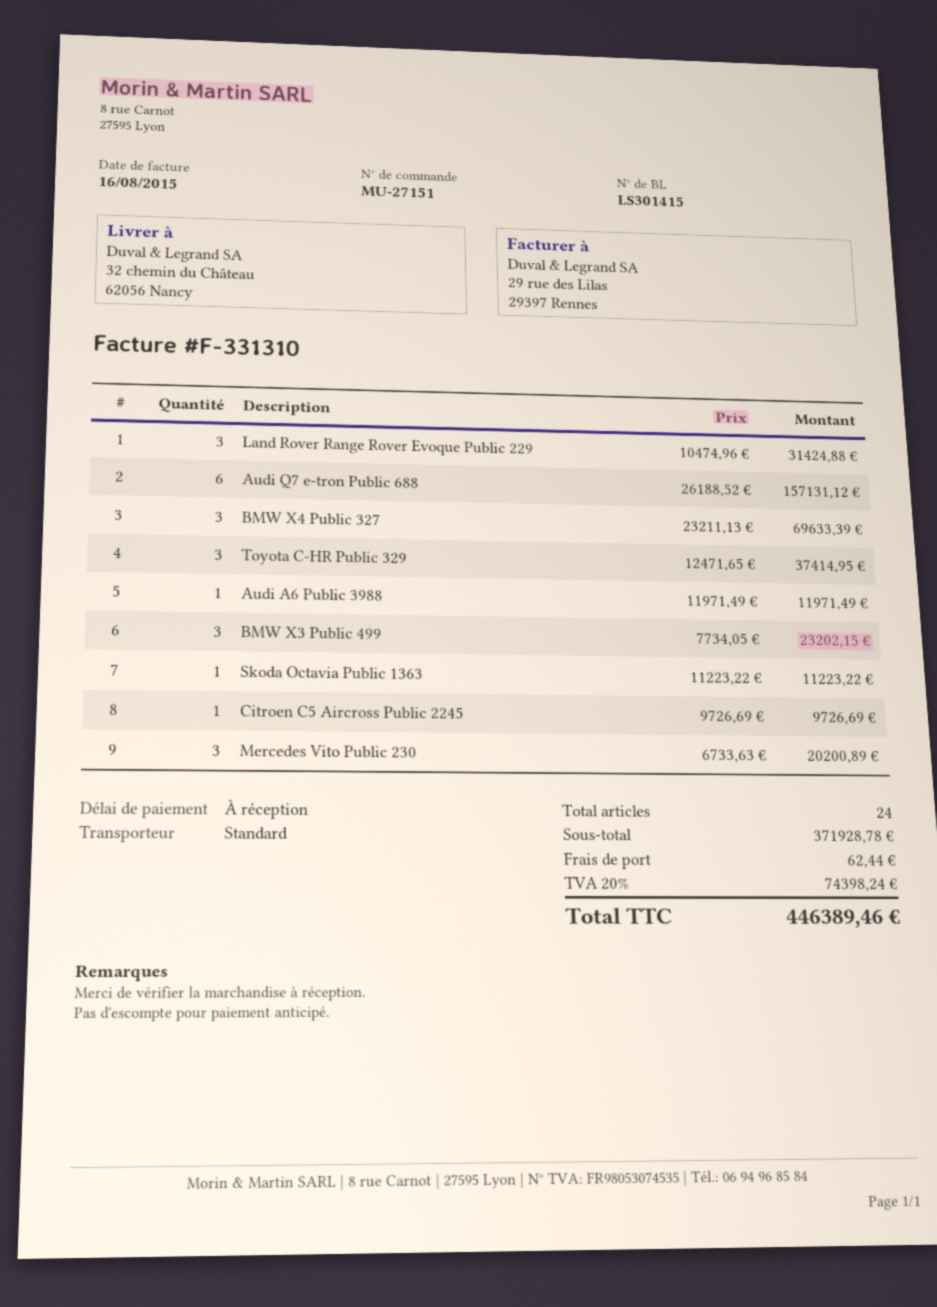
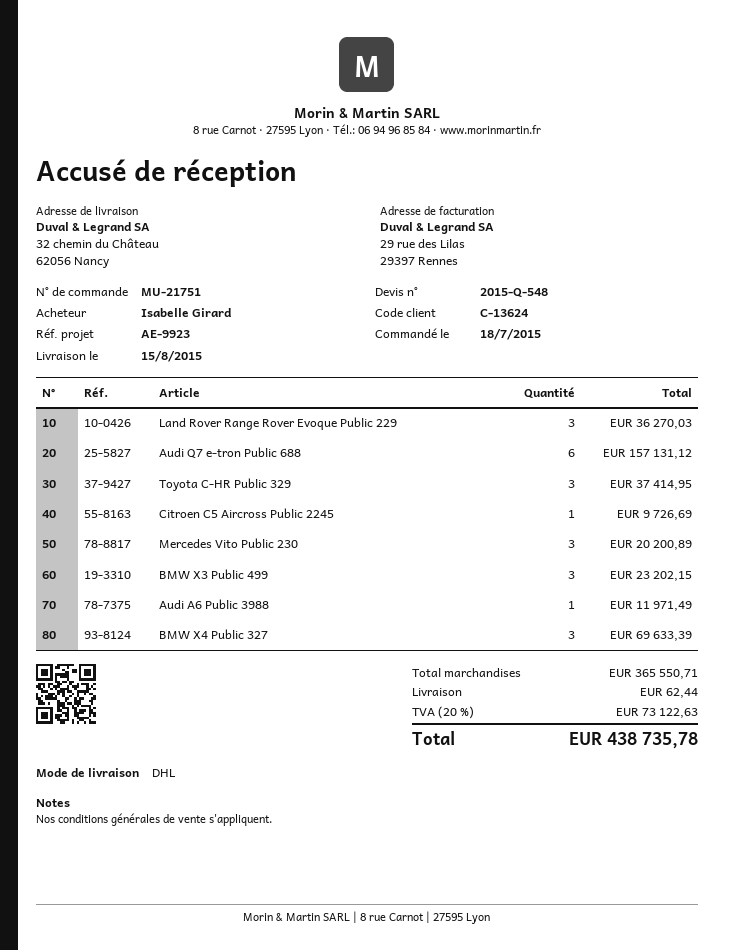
order number: MU-27151 -> MU-21751
shipping method: standard -> DHL
Land Rover Range Rover Evoque Public 229: 3 for 31424.88 -> 3 for 36270.03
Skoda Octavia Public 1363: 1 for 11223.22 -> none
subtotal: 371928.78 -> 365550.71
tax: 20% = 74398.24 -> 20% = 73122.63
total: 446389.46 -> 438735.78

